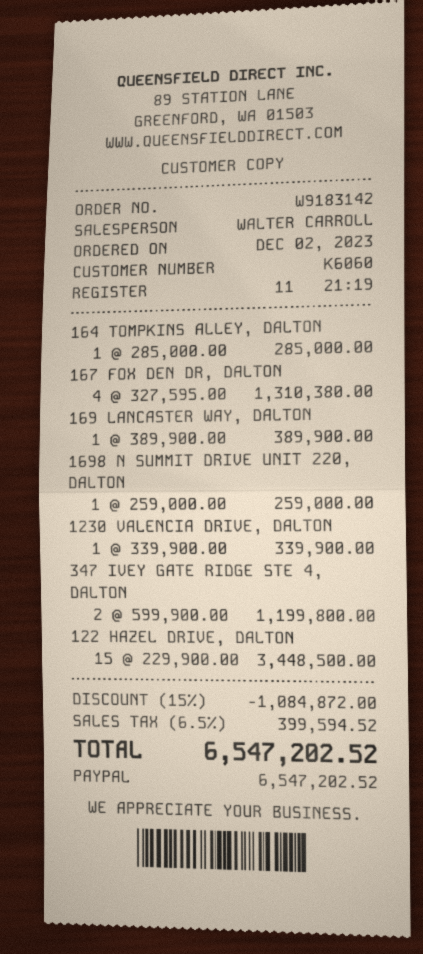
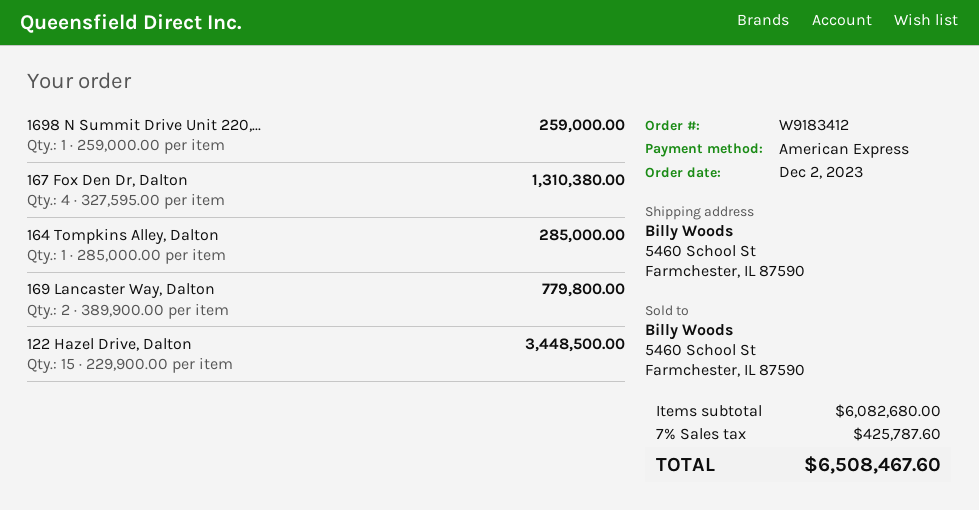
order number: W9183142 -> W9183412
payment method: PayPal -> American Express
169 LANCASTER WAY, DALTON: 1 x 389900.00 = 389900.00 -> 2 x 389900.00 = 779800.00
1230 VALENCIA DRIVE, DALTON: 1 x 339900.00 = 339900.00 -> none
347 IVEY GATE RIDGE STE 4, DALTON: 2 x 599900.00 = 1199800.00 -> none
discount: 15% = 1084872.00 -> none
tax: 6.5% = 399594.52 -> 7% = 425787.60
total: 6547202.52 -> 6508467.60

